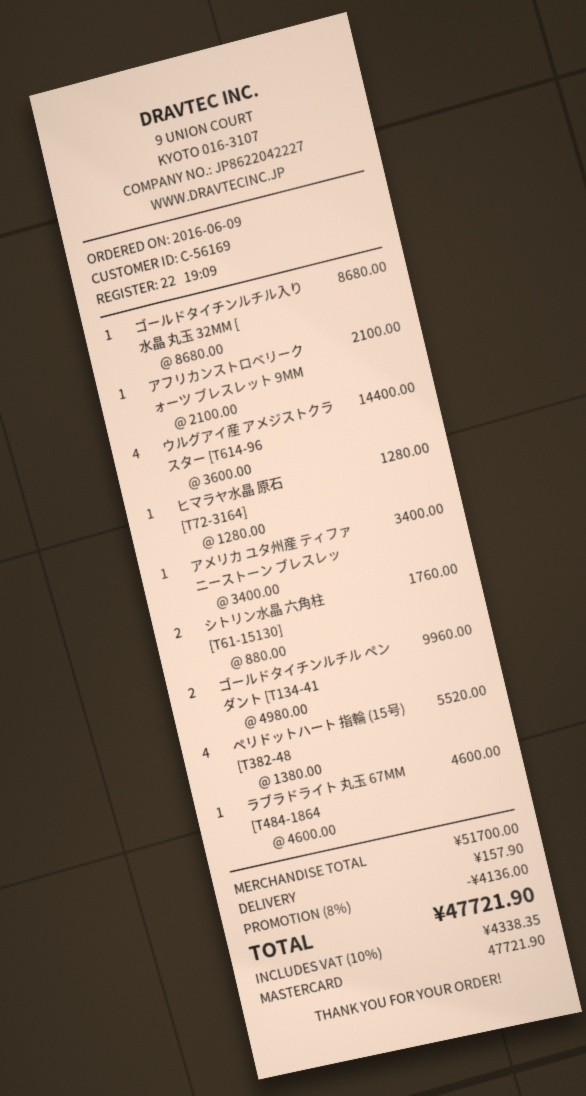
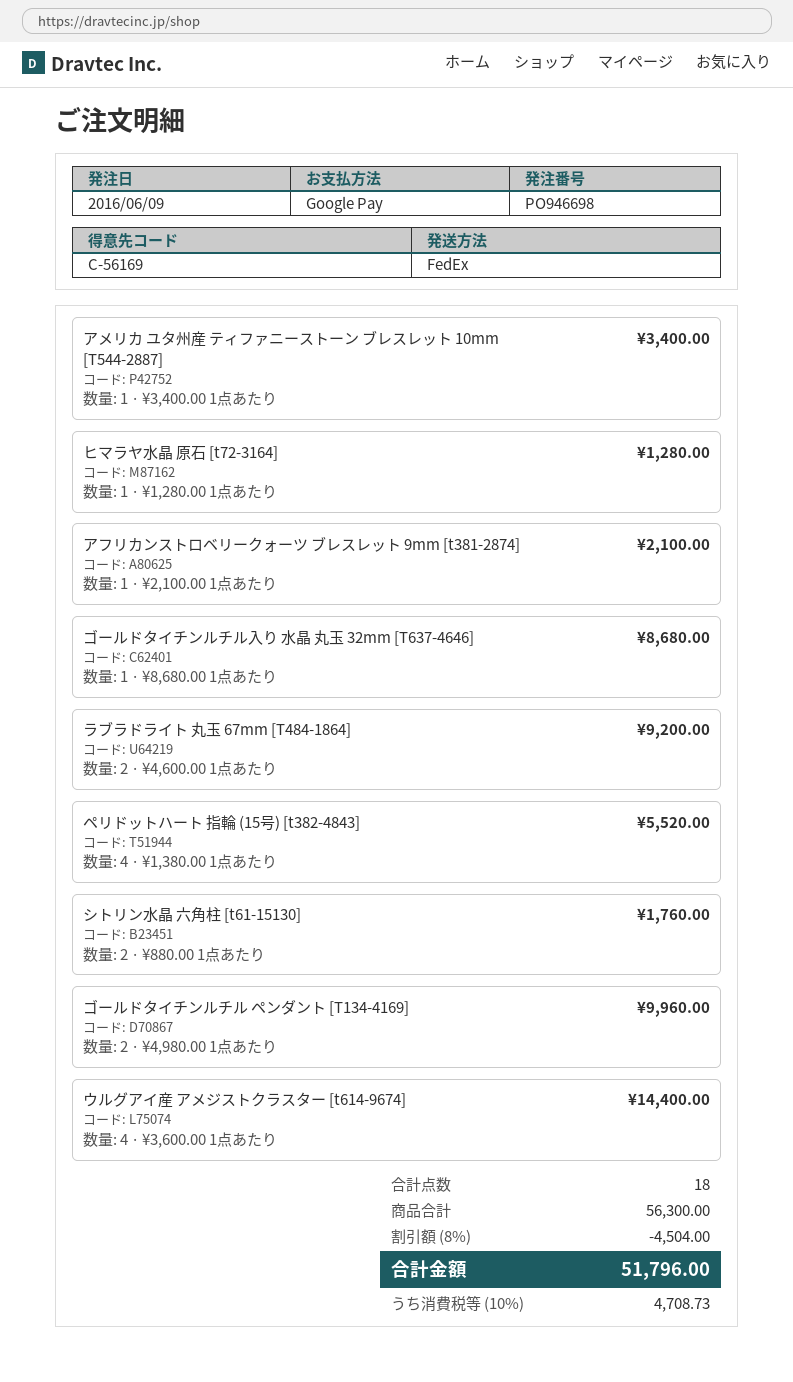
payment method: Mastercard -> Google Pay
ラブラドライト 丸玉 67MM [T484-1864: 1 x 4600.00 = 4600.00 -> 2 x 4600.00 = 9200.00
subtotal: 51700.00 -> 56300.00
discount: 8% = 4136.00 -> 8% = 4504.00
shipping: 157.90 -> none
tax: 10% = 4338.35 -> 10% = 4708.73
total: 47721.90 -> 51796.00

